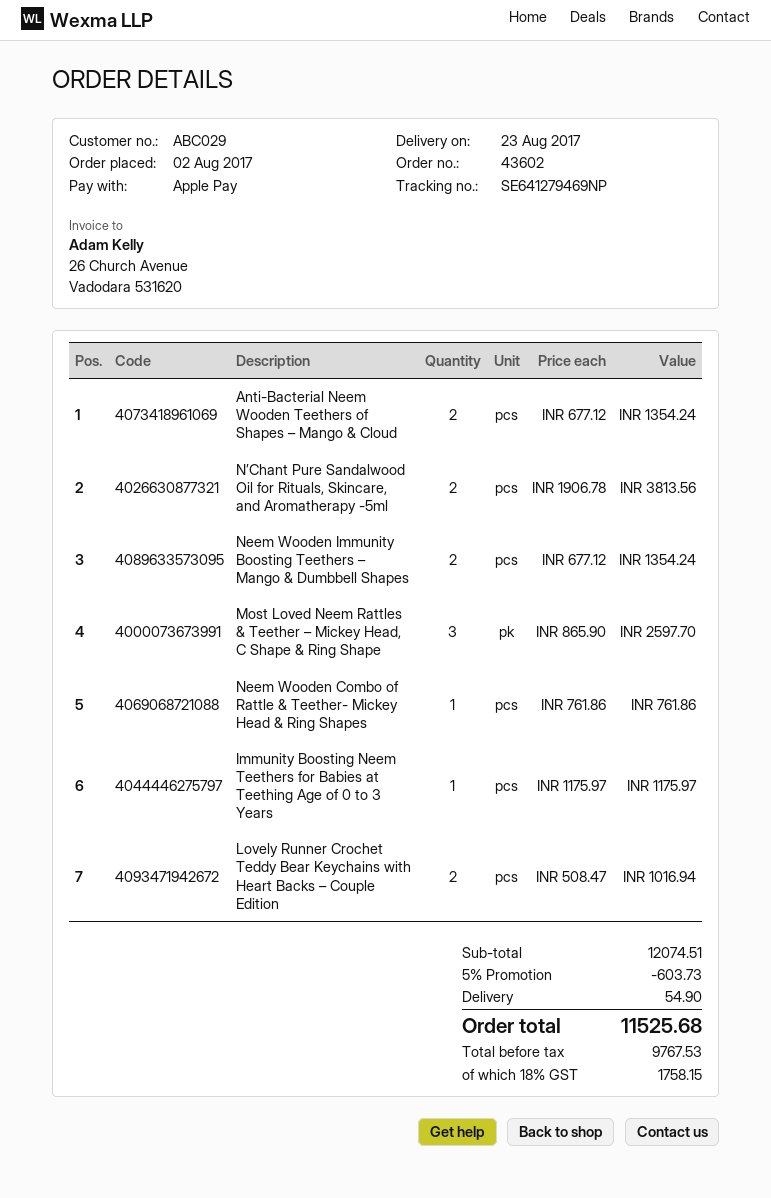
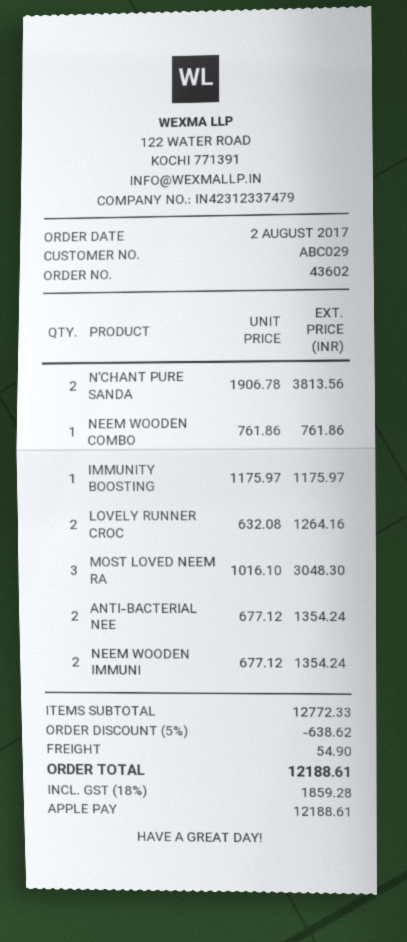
Most Loved Neem Rattles & Teether – Mickey Head, C Shape & Ring Shape: 3 x 865.90 = 2597.70 -> 3 x 1016.10 = 3048.30
Lovely Runner Crochet Teddy Bear Keychains with Heart Backs – Couple Edition: 2 x 508.47 = 1016.94 -> 2 x 632.08 = 1264.16
subtotal: 12074.51 -> 12772.33
discount: 5% = 603.73 -> 5% = 638.62
tax: 18% = 1758.15 -> 18% = 1859.28
total: 11525.68 -> 12188.61

